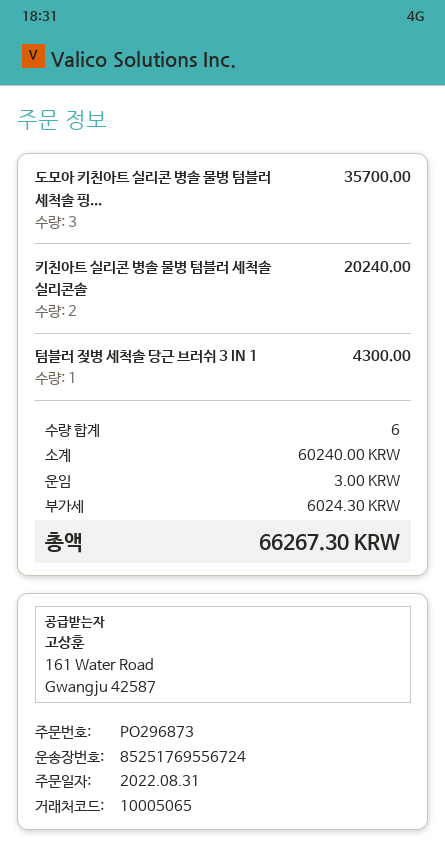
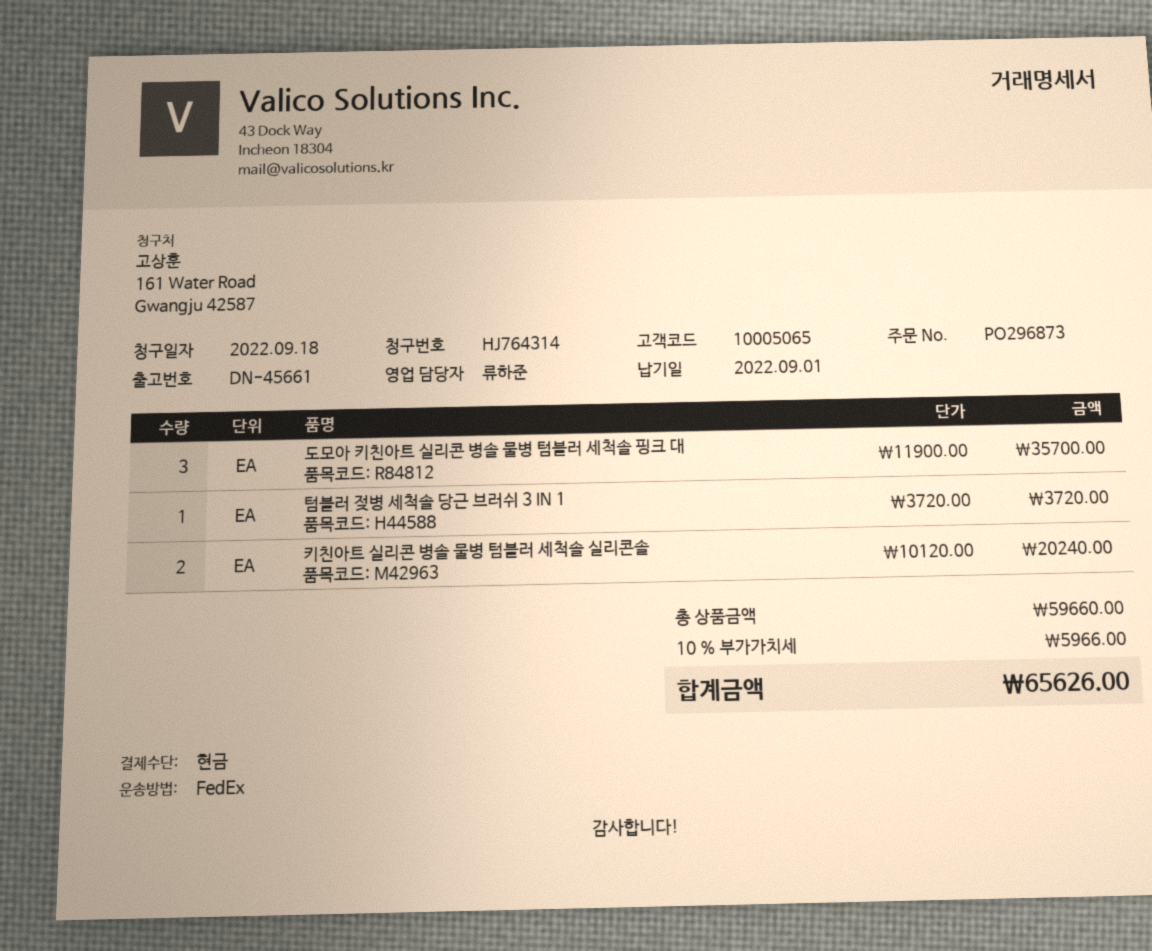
텀블러 젖병 세척솔 당근 브러쉬 3 IN 1: 1 for 4300.00 -> 1 for 3720.00
subtotal: 60240.00 -> 59660.00
shipping: 3.00 -> none
tax: 6024.30 -> 5966.00
total: 66267.30 -> 65626.00

